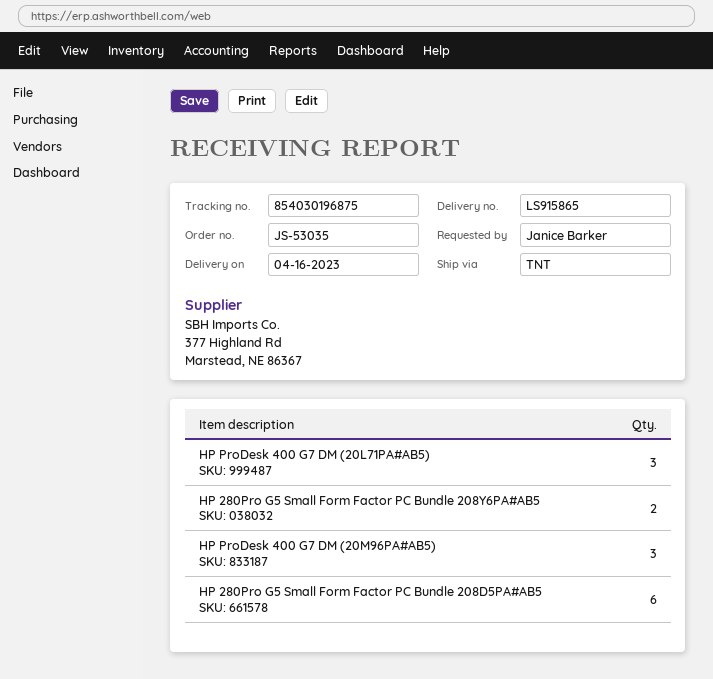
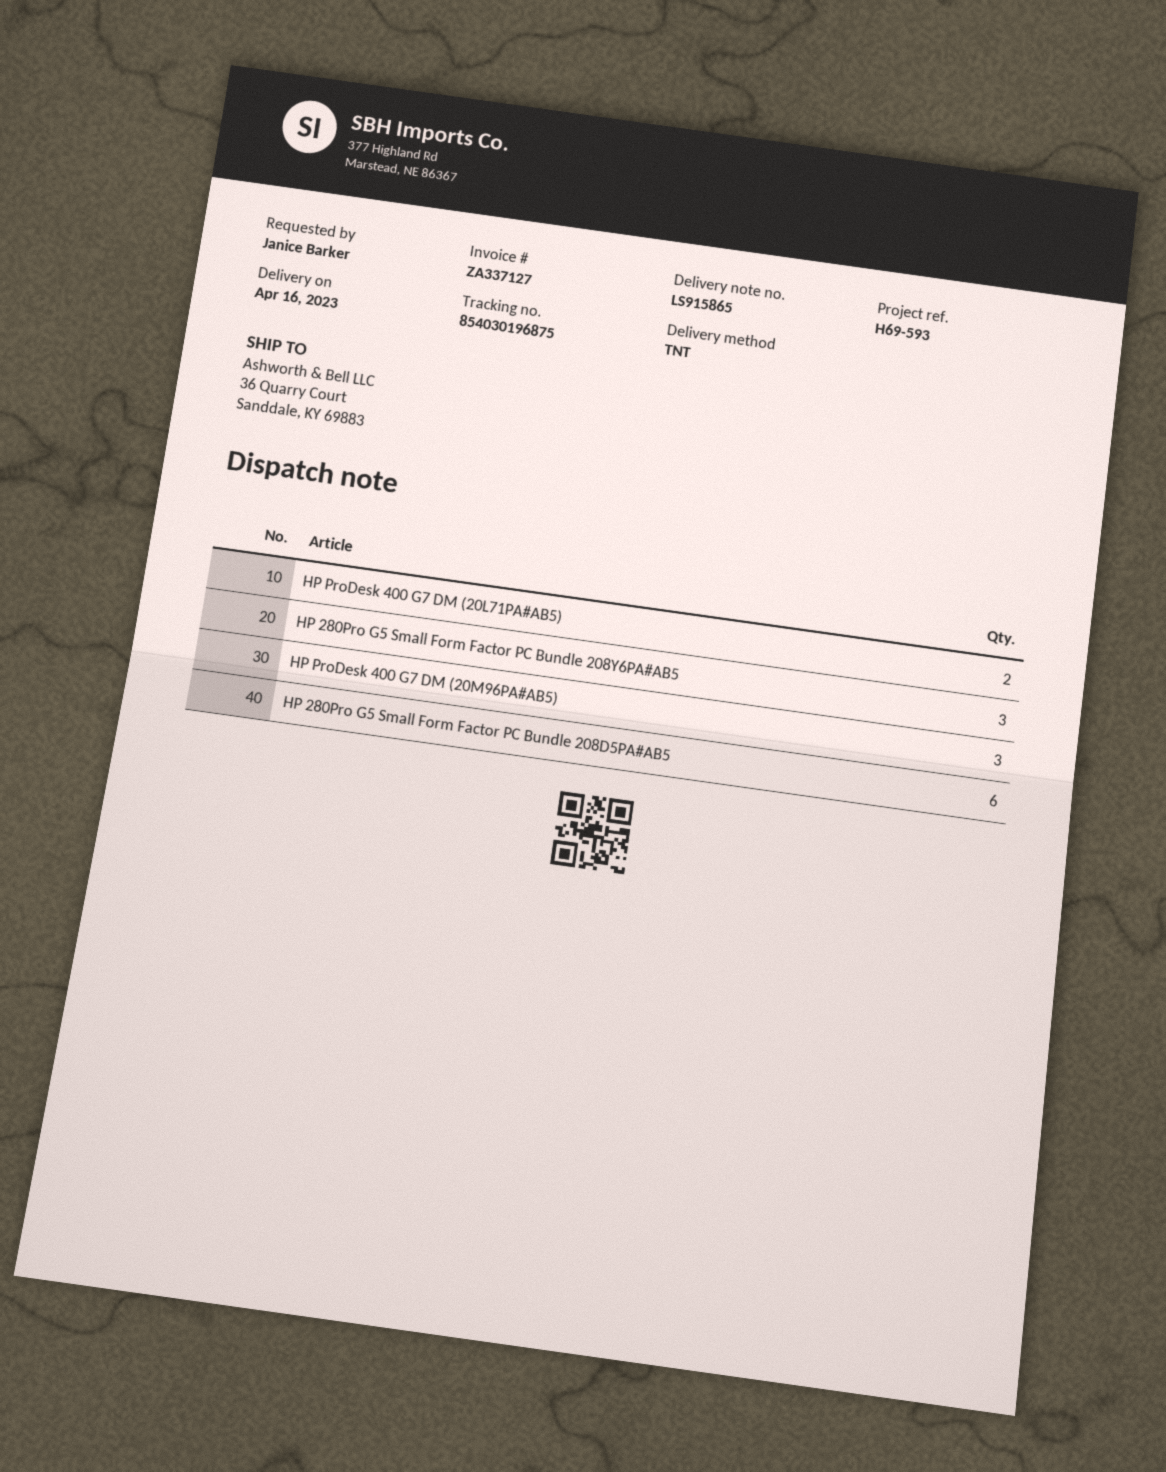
HP ProDesk 400 G7 DM (20L71PA#AB5): 3 -> 2
HP 280Pro G5 Small Form Factor PC Bundle 208Y6PA#AB5: 2 -> 3

